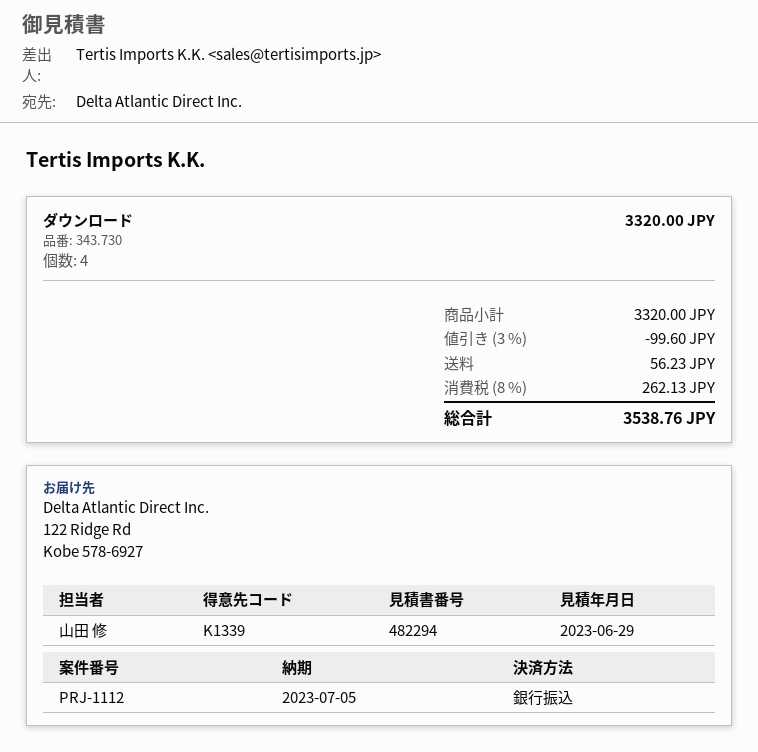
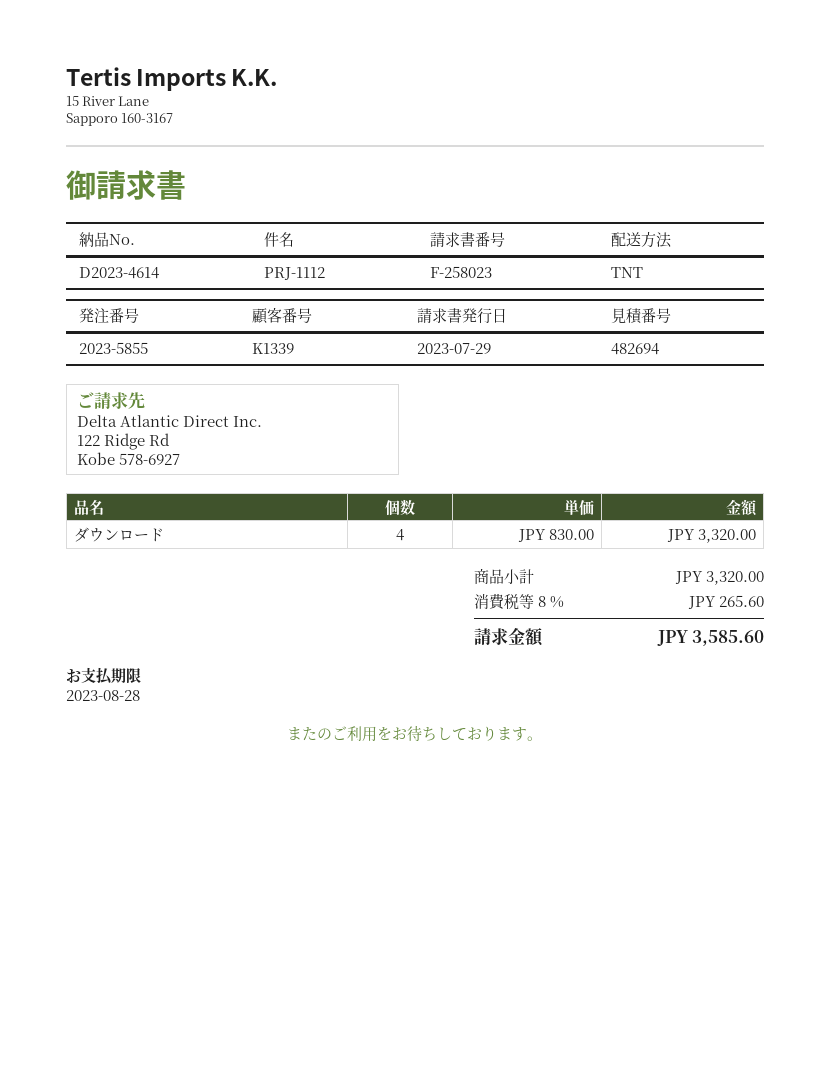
quote number: 482294 -> 482694
discount: 3% = 99.60 -> none
shipping: 56.23 -> none
tax: 8% = 262.13 -> 8% = 265.60
total: 3538.76 -> 3585.60

